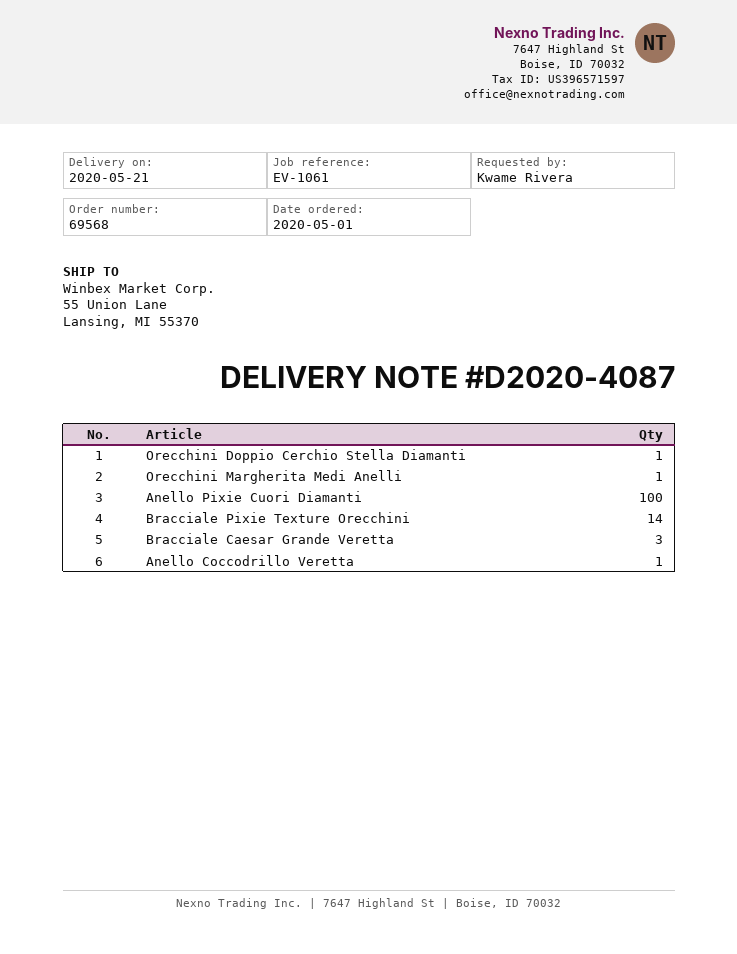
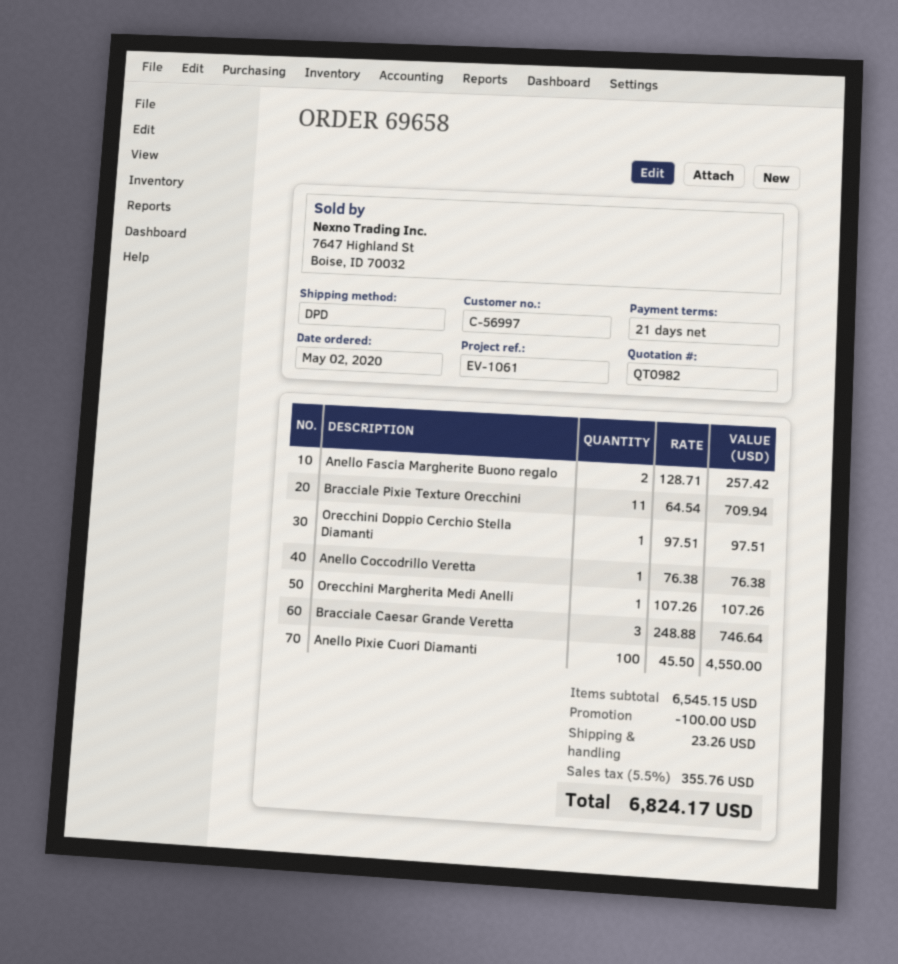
order number: 69568 -> 69658
order date: 2020-05-01 -> 2020-05-02
Bracciale Pixie Texture Orecchini: 14 -> 11
Anello Fascia Margherite Buono regalo: none -> 2

